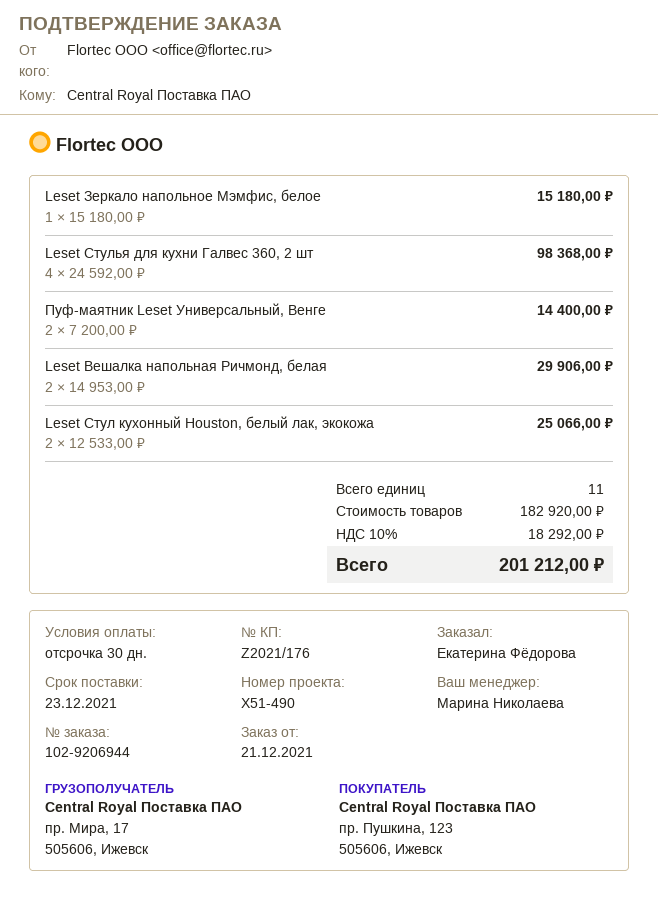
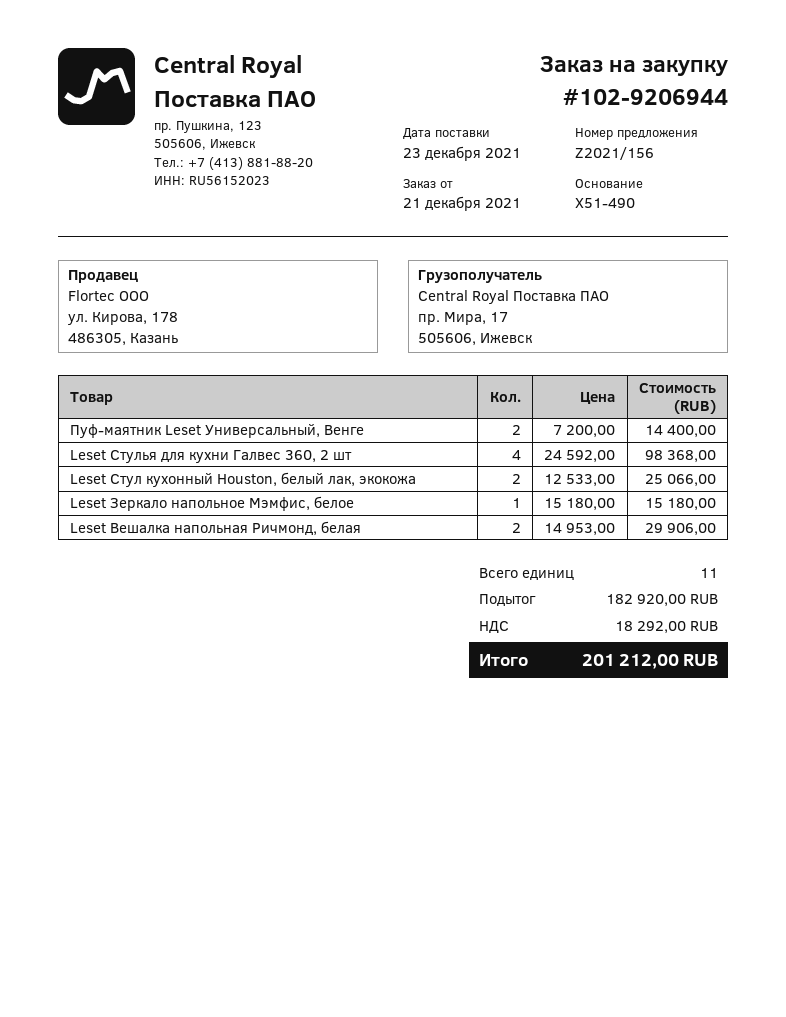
quote number: Z2021/176 -> Z2021/156

